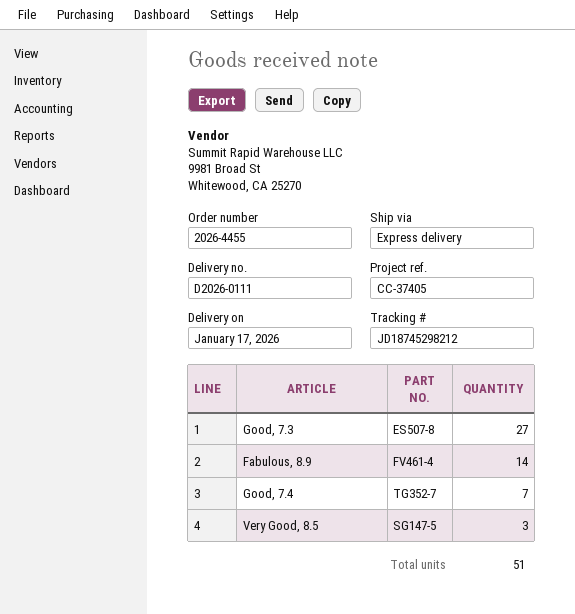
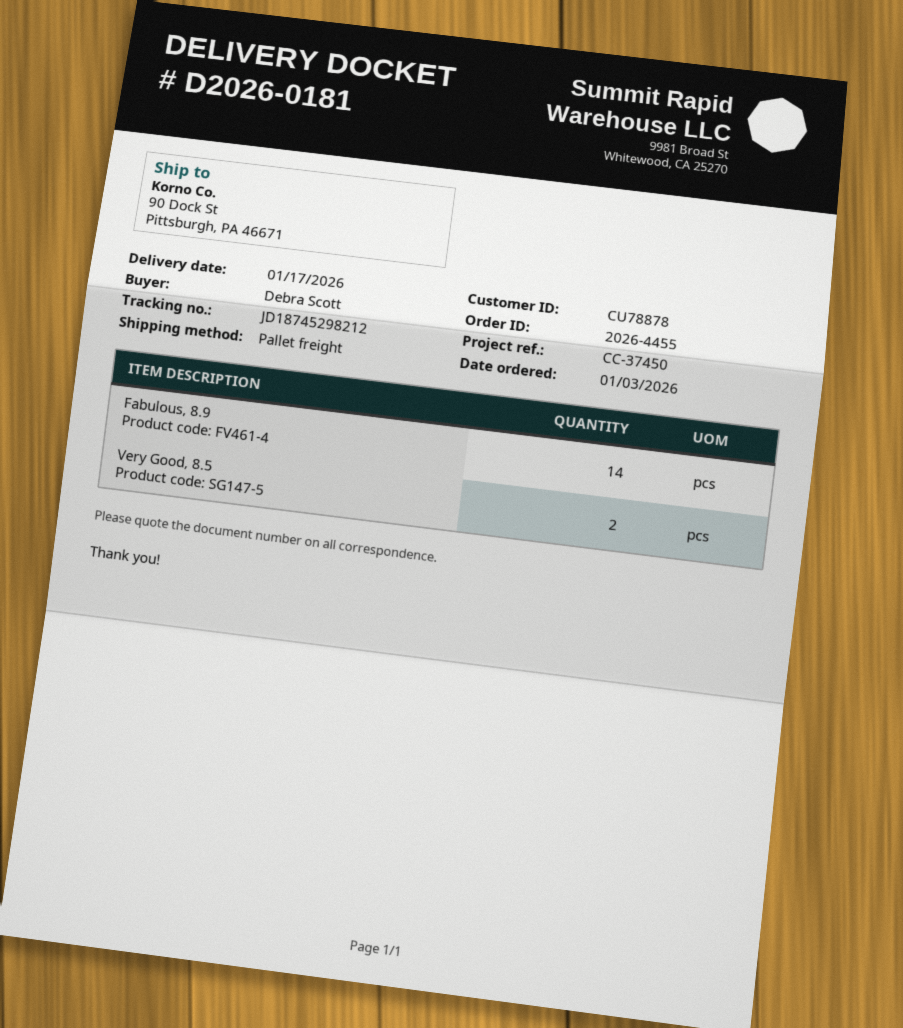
delivery note number: D2026-0111 -> D2026-0181
reference: CC-37405 -> CC-37450
shipping method: express -> pallet freight
Good, 7.3: 27 -> none
Good, 7.4: 7 -> none
Very Good, 8.5: 3 -> 2

